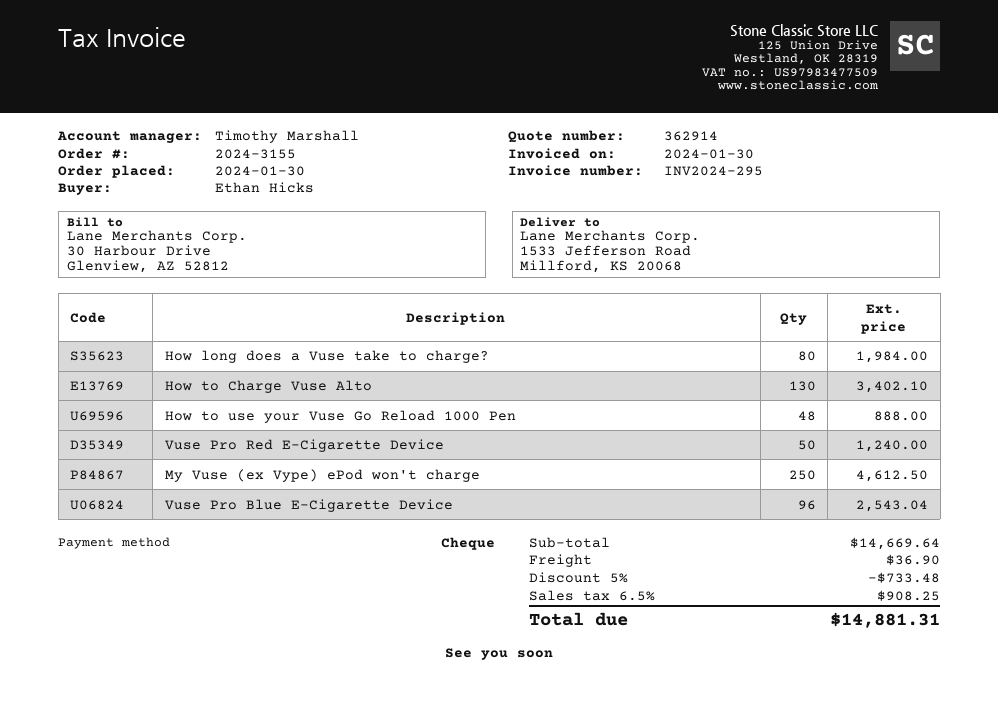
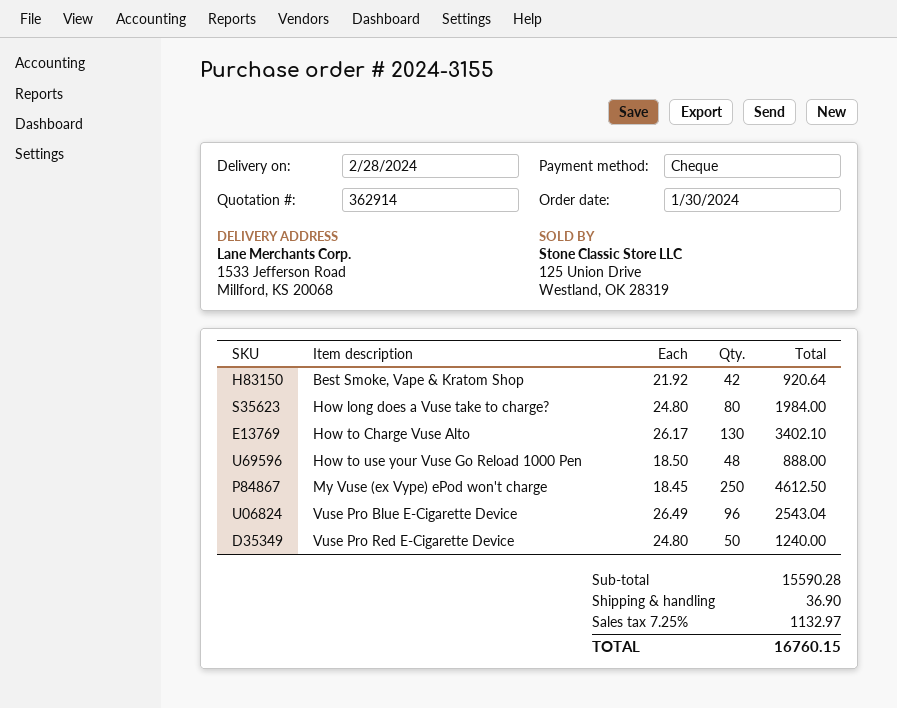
Best Smoke, Vape & Kratom Shop: none -> 42 for 920.64
subtotal: 14669.64 -> 15590.28
discount: 5% = 733.48 -> none
tax: 6.5% = 908.25 -> 7.25% = 1132.97
total: 14881.31 -> 16760.15

